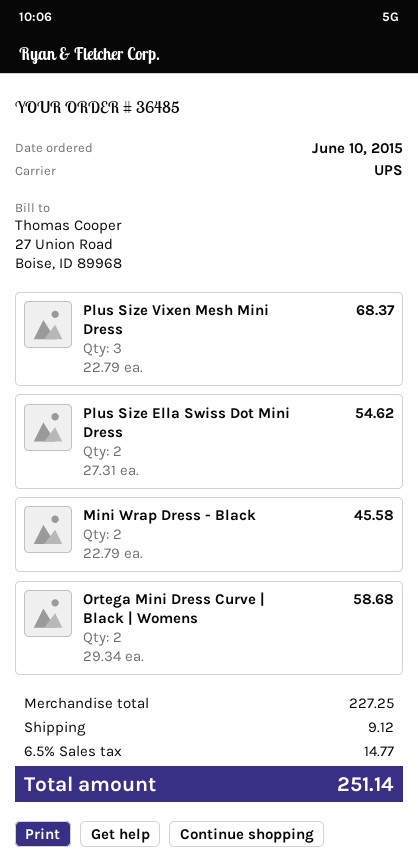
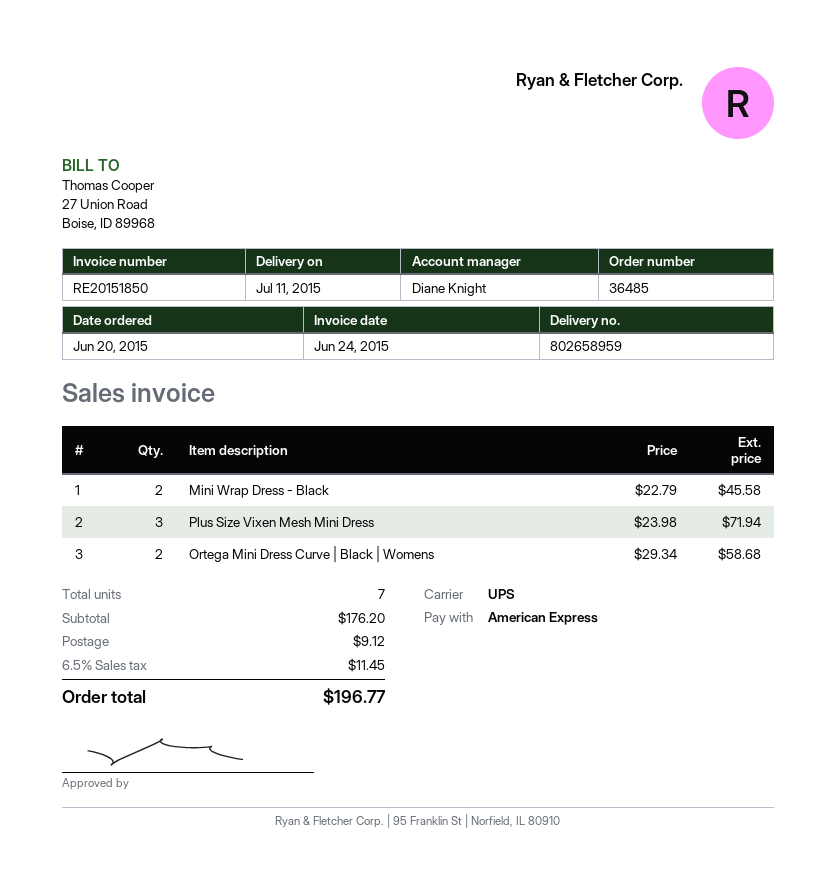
order date: 2015-06-10 -> 2015-06-20
Plus Size Vixen Mesh Mini Dress: 3 x 22.79 = 68.37 -> 3 x 23.98 = 71.94
Plus Size Ella Swiss Dot Mini Dress: 2 x 27.31 = 54.62 -> none
subtotal: 227.25 -> 176.20
tax: 6.5% = 14.77 -> 6.5% = 11.45
total: 251.14 -> 196.77

